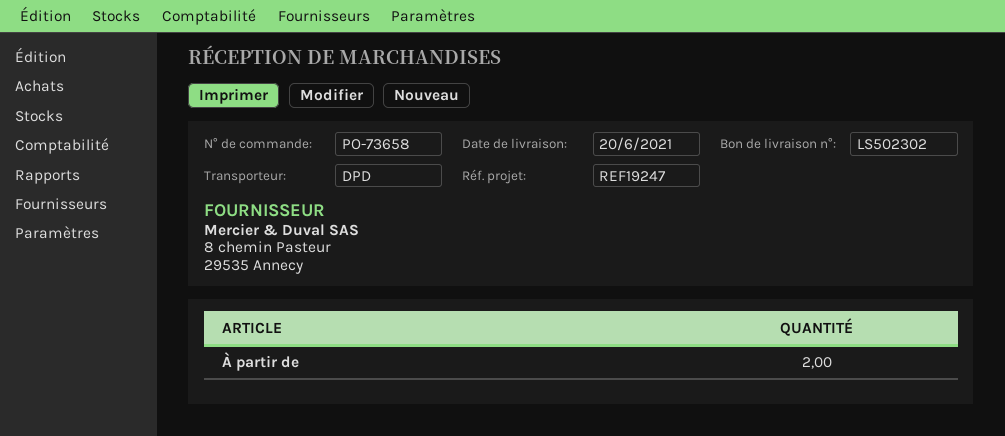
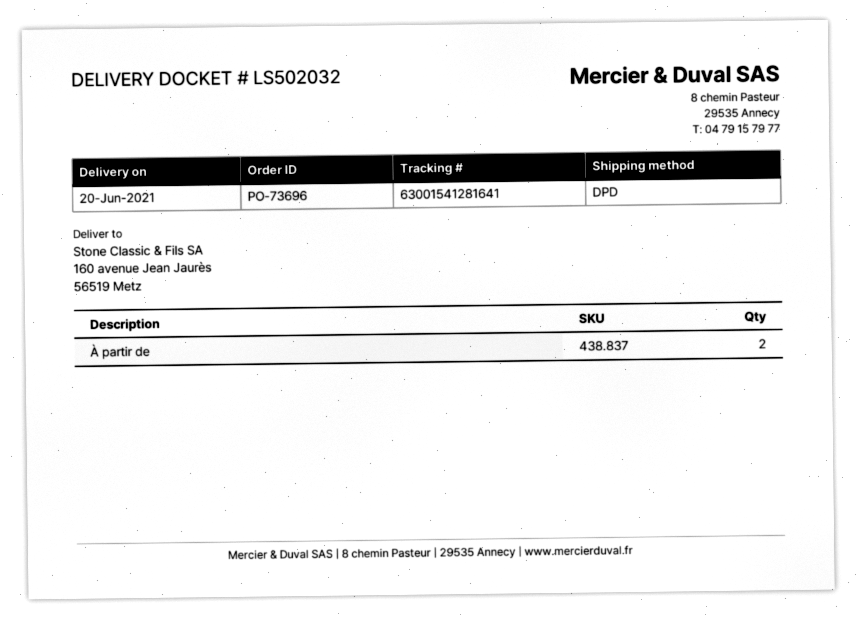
order number: PO-73658 -> PO-73696
delivery note number: LS502302 -> LS502032

